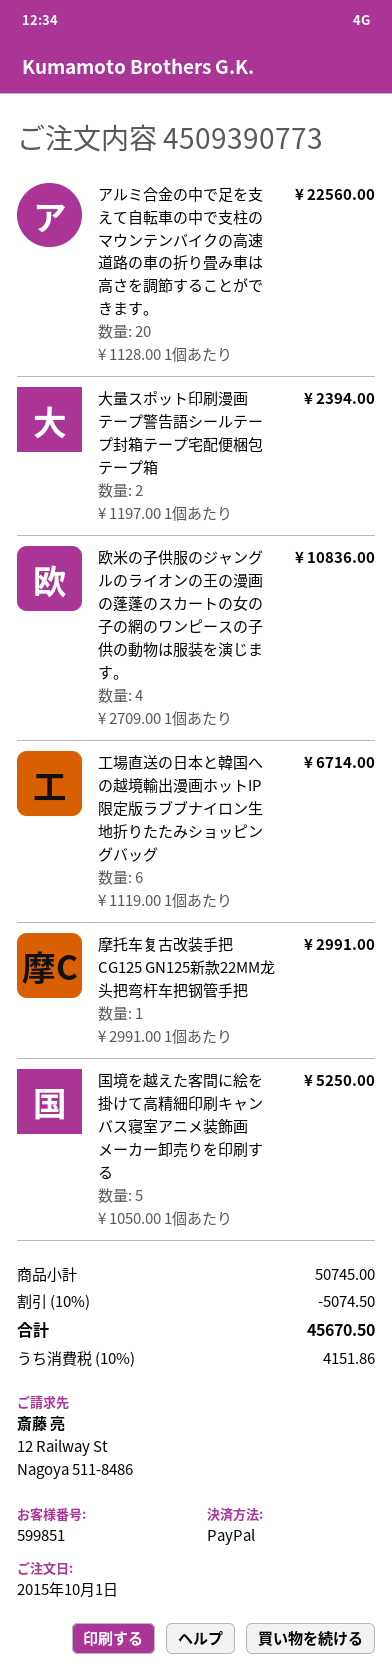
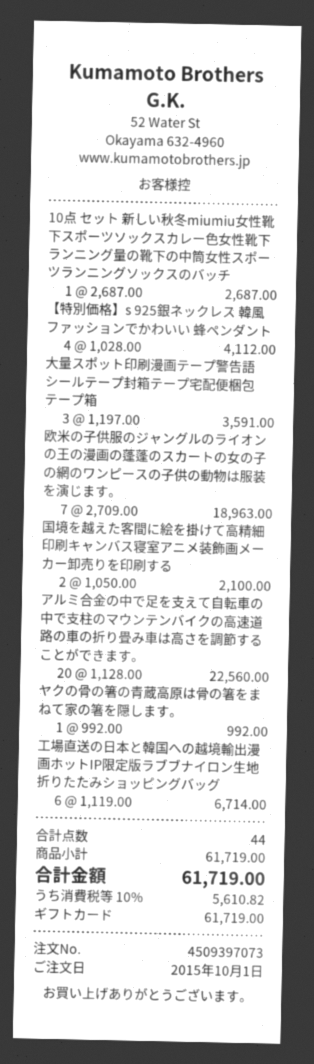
order number: 4509390773 -> 4509397073
payment method: PayPal -> gift card
大量スポット印刷漫画テープ警告語シールテープ封箱テープ宅配便梱包テープ箱: 2 x 1197.00 = 2394.00 -> 3 x 1197.00 = 3591.00
欧米の子供服のジャングルのライオンの王の漫画の蓬蓬のスカートの女の子の網のワンピースの子供の動物は服装を演じます。: 4 x 2709.00 = 10836.00 -> 7 x 2709.00 = 18963.00
摩托车复古改装手把 CG125 GN125新款22MM龙头把弯杆车把钢管手把: 1 x 2991.00 = 2991.00 -> none
国境を越えた客間に絵を掛けて高精細印刷キャンバス寝室アニメ装飾画メーカー卸売りを印刷する: 5 x 1050.00 = 5250.00 -> 2 x 1050.00 = 2100.00
10点 セット 新しい秋冬miumiu女性靴下スポーツソックスカレー色女性靴下ランニング量の靴下の中筒女性スポーツランニングソックスのバッチ: none -> 1 x 2687.00 = 2687.00
【特別価格】s 925銀ネックレス 韓風ファッションでかわいい 蜂ペンダント: none -> 4 x 1028.00 = 4112.00
ヤクの骨の箸の青蔵高原は骨の箸をまねて家の箸を隠します。: none -> 1 x 992.00 = 992.00
subtotal: 50745.00 -> 61719.00
discount: 10% = 5074.50 -> none
tax: 10% = 4151.86 -> 10% = 5610.82
total: 45670.50 -> 61719.00

